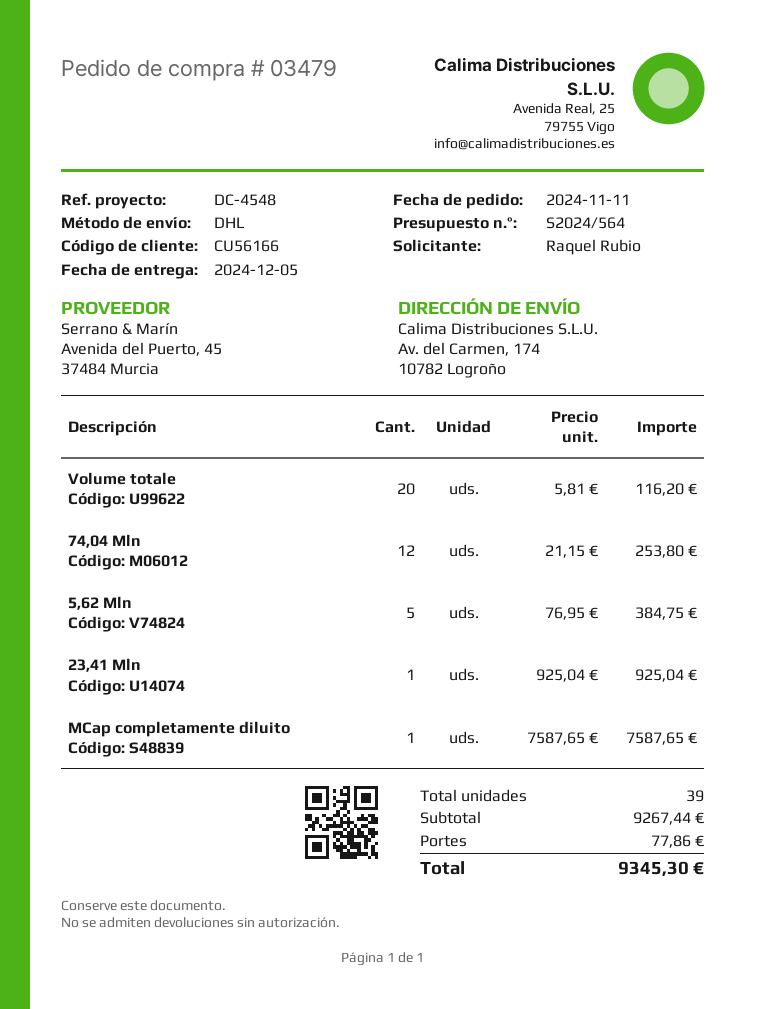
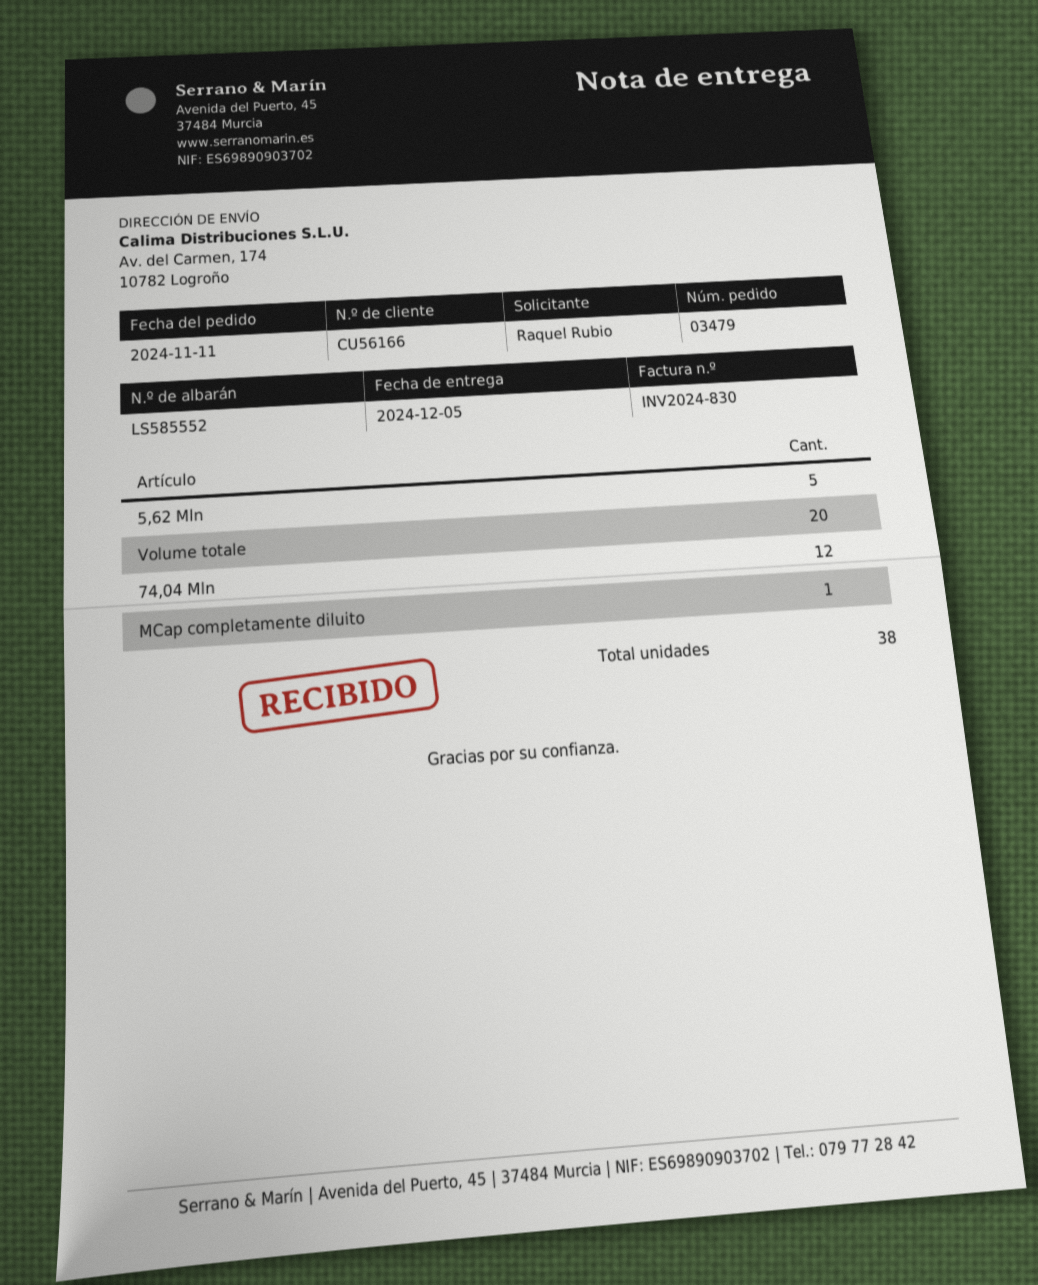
23,41 Mln: 1 -> none
total quantity: 39 -> 38

